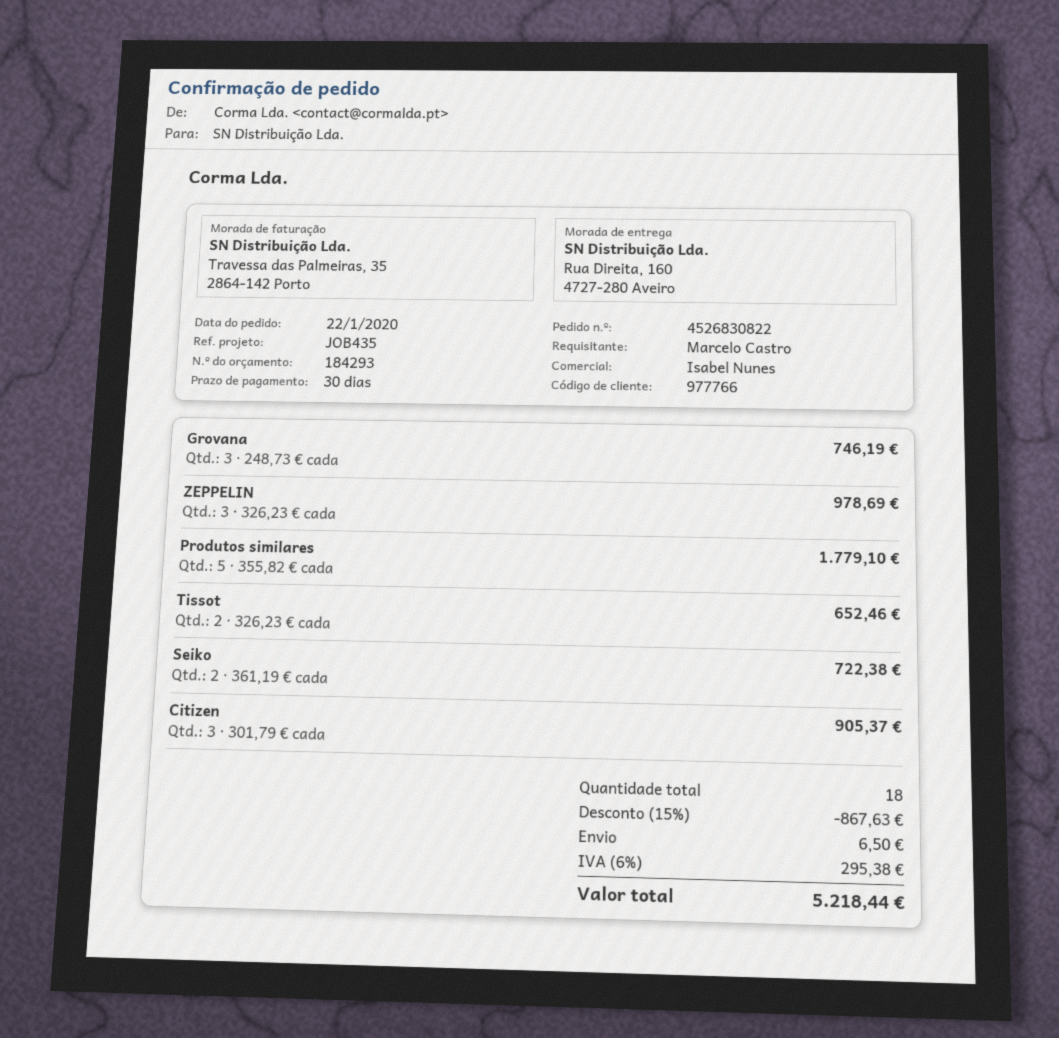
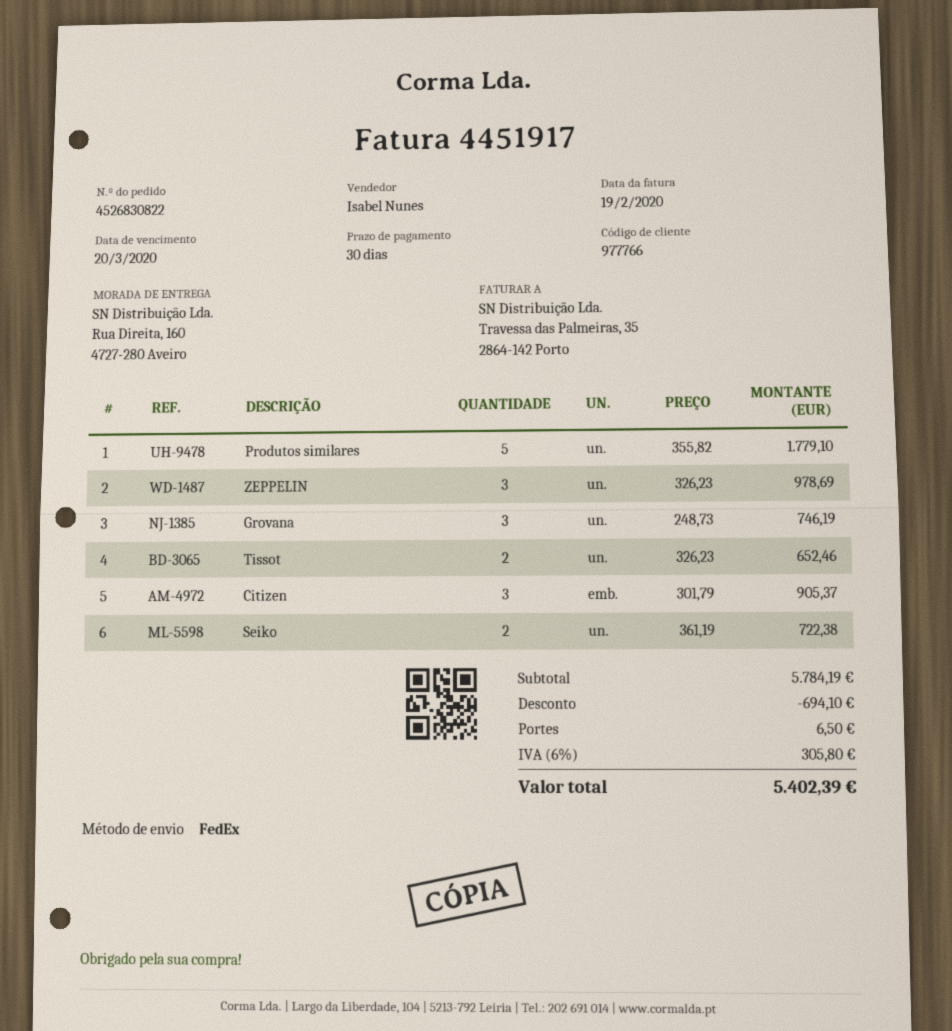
discount: 867.63 -> 694.10
tax: 6% = 295.38 -> 6% = 305.80
total: 5218.44 -> 5402.39

